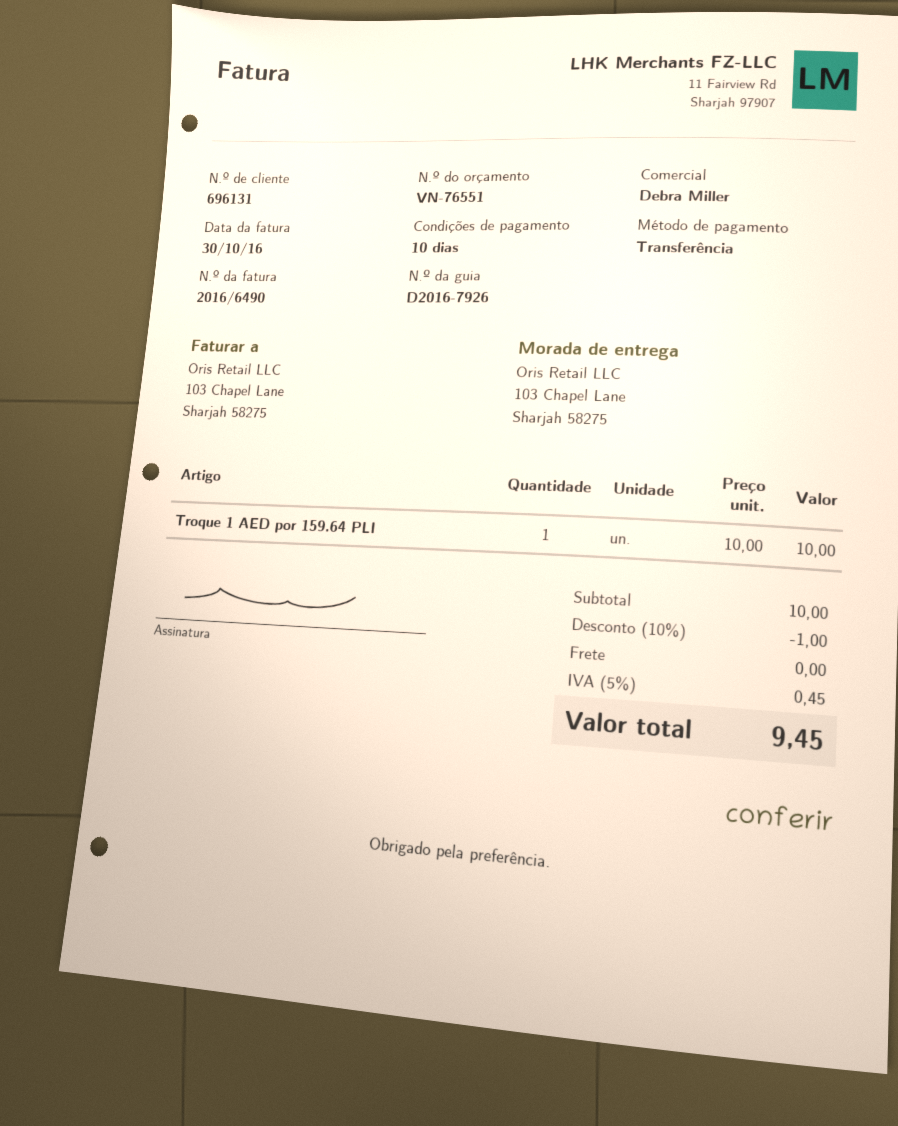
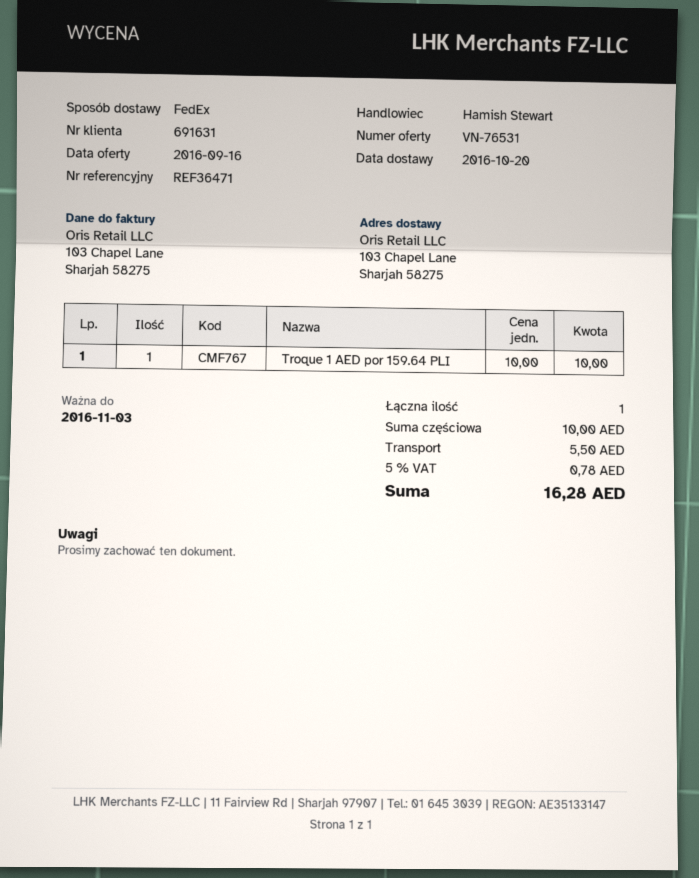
quote number: VN-76551 -> VN-76531
customer number: 696131 -> 691631
sales rep: Debra Miller -> Hamish Stewart
discount: 10% = 1.00 -> none
shipping: 0.00 -> 5.50
tax: 5% = 0.45 -> 5% = 0.78
total: 9.45 -> 16.28

